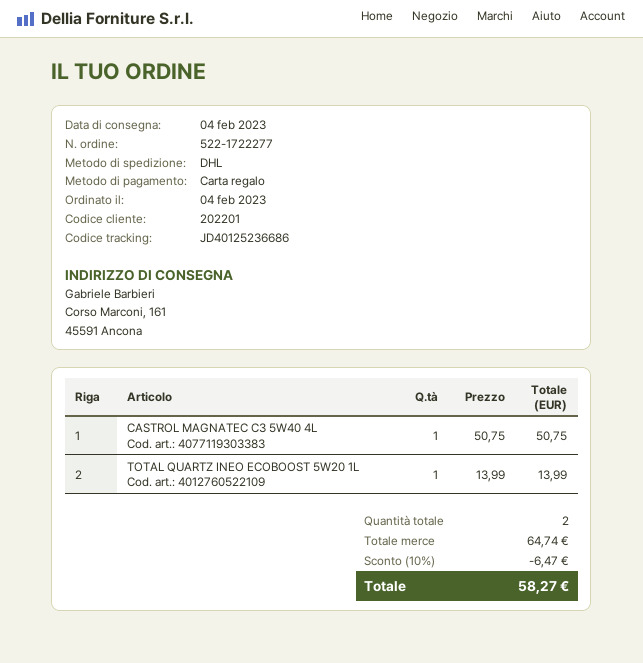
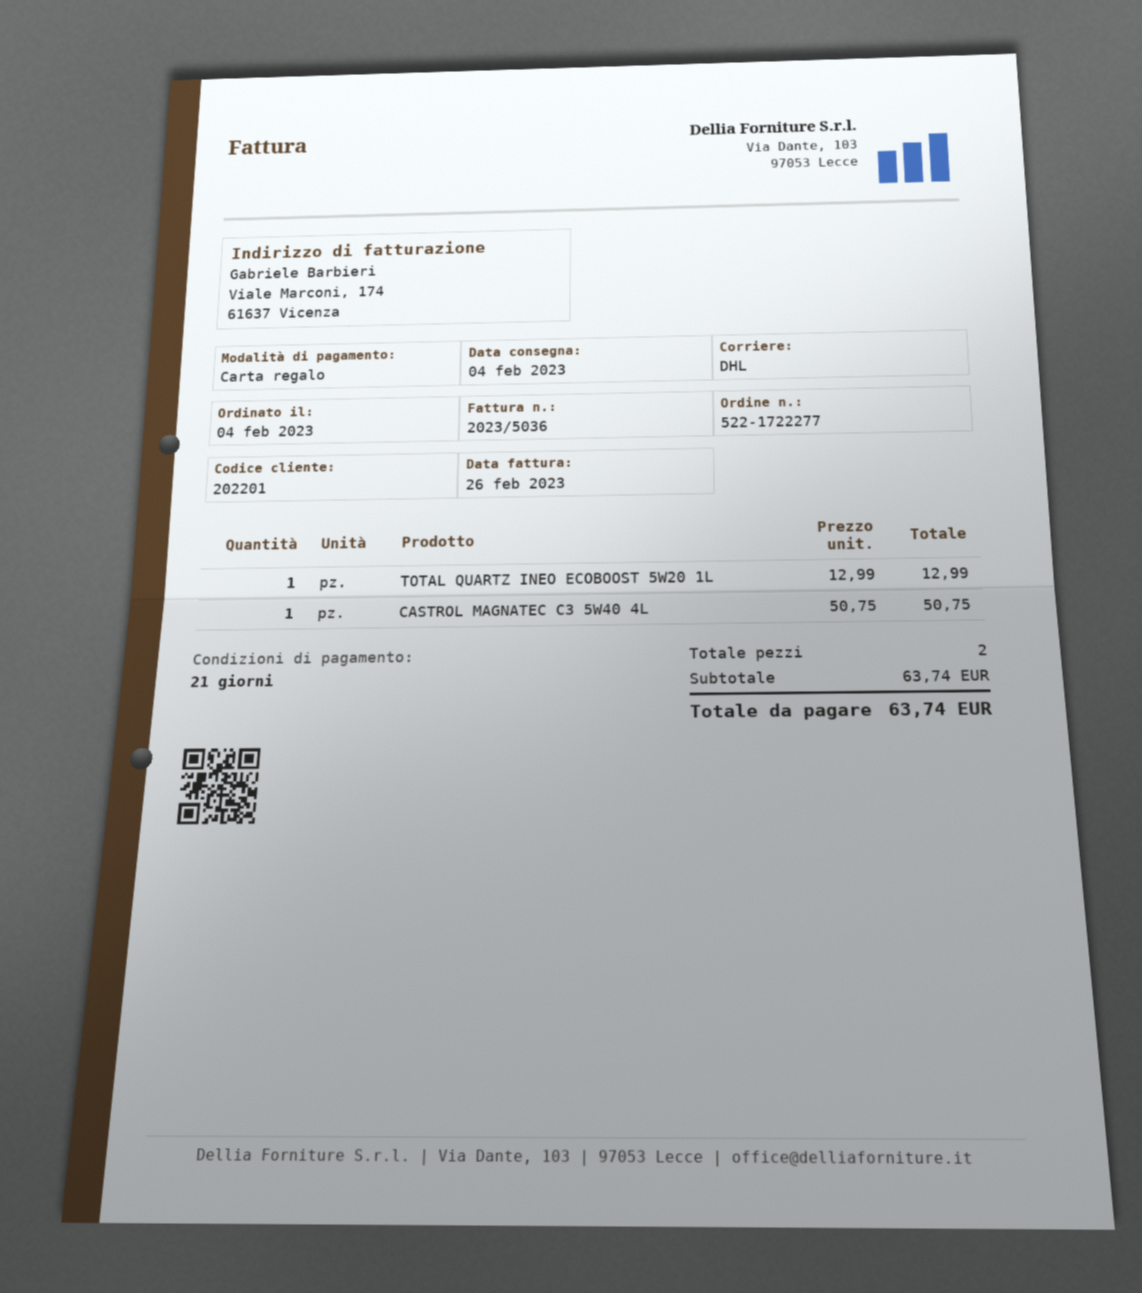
TOTAL QUARTZ INEO ECOBOOST 5W20 1L: 1 x 13.99 = 13.99 -> 1 x 12.99 = 12.99
subtotal: 64.74 -> 63.74
discount: 10% = 6.47 -> none
total: 58.27 -> 63.74

